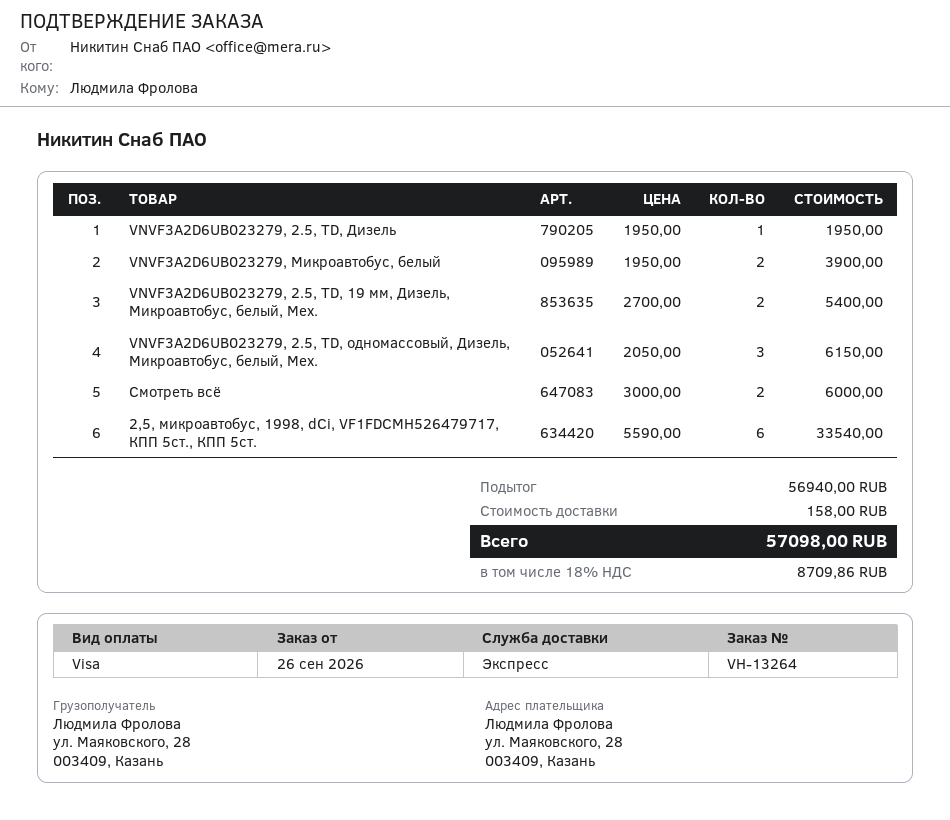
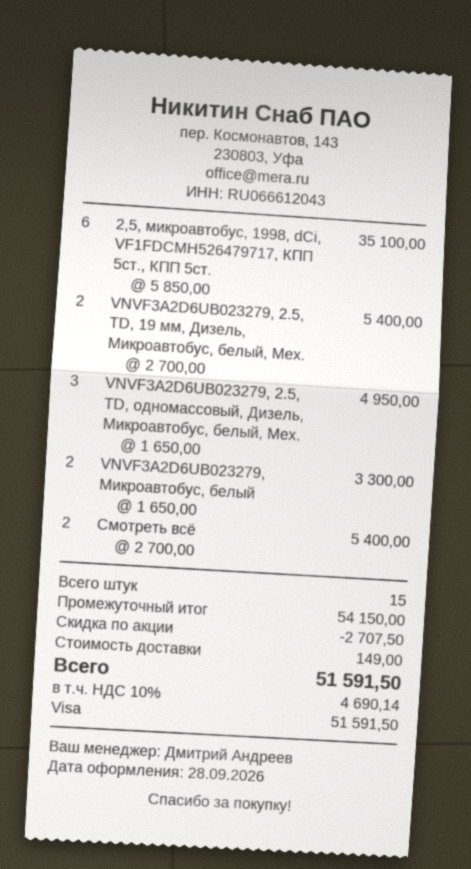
order date: 2026-09-26 -> 2026-09-28
VNVF3A2D6UB023279, 2.5, TD, Дизель: 1 x 1950.00 = 1950.00 -> none
VNVF3A2D6UB023279, Микроавтобус, белый: 2 x 1950.00 = 3900.00 -> 2 x 1650.00 = 3300.00
VNVF3A2D6UB023279, 2.5, TD, одномассовый, Дизель, Микроавтобус, белый, Мех.: 3 x 2050.00 = 6150.00 -> 3 x 1650.00 = 4950.00
Смотреть всё: 2 x 3000.00 = 6000.00 -> 2 x 2700.00 = 5400.00
2,5, микроавтобус, 1998, dCi, VF1FDCMH526479717, КПП 5ст., КПП 5ст.: 6 x 5590.00 = 33540.00 -> 6 x 5850.00 = 35100.00
subtotal: 56940.00 -> 54150.00
discount: none -> 2707.50
shipping: 158.00 -> 149.00
tax: 18% = 8709.86 -> 10% = 4690.14
total: 57098.00 -> 51591.50

